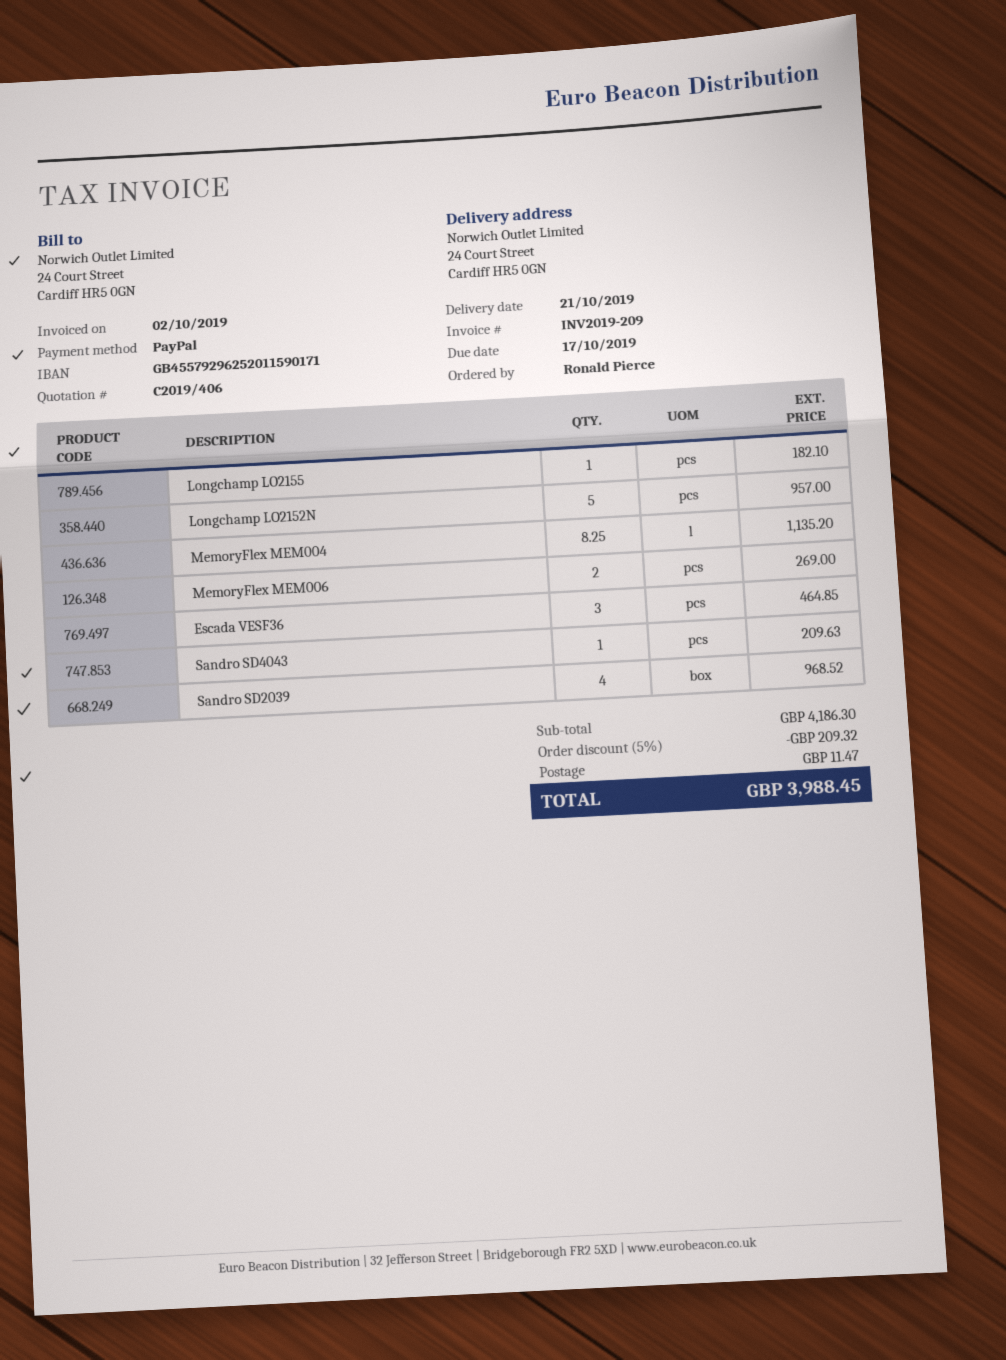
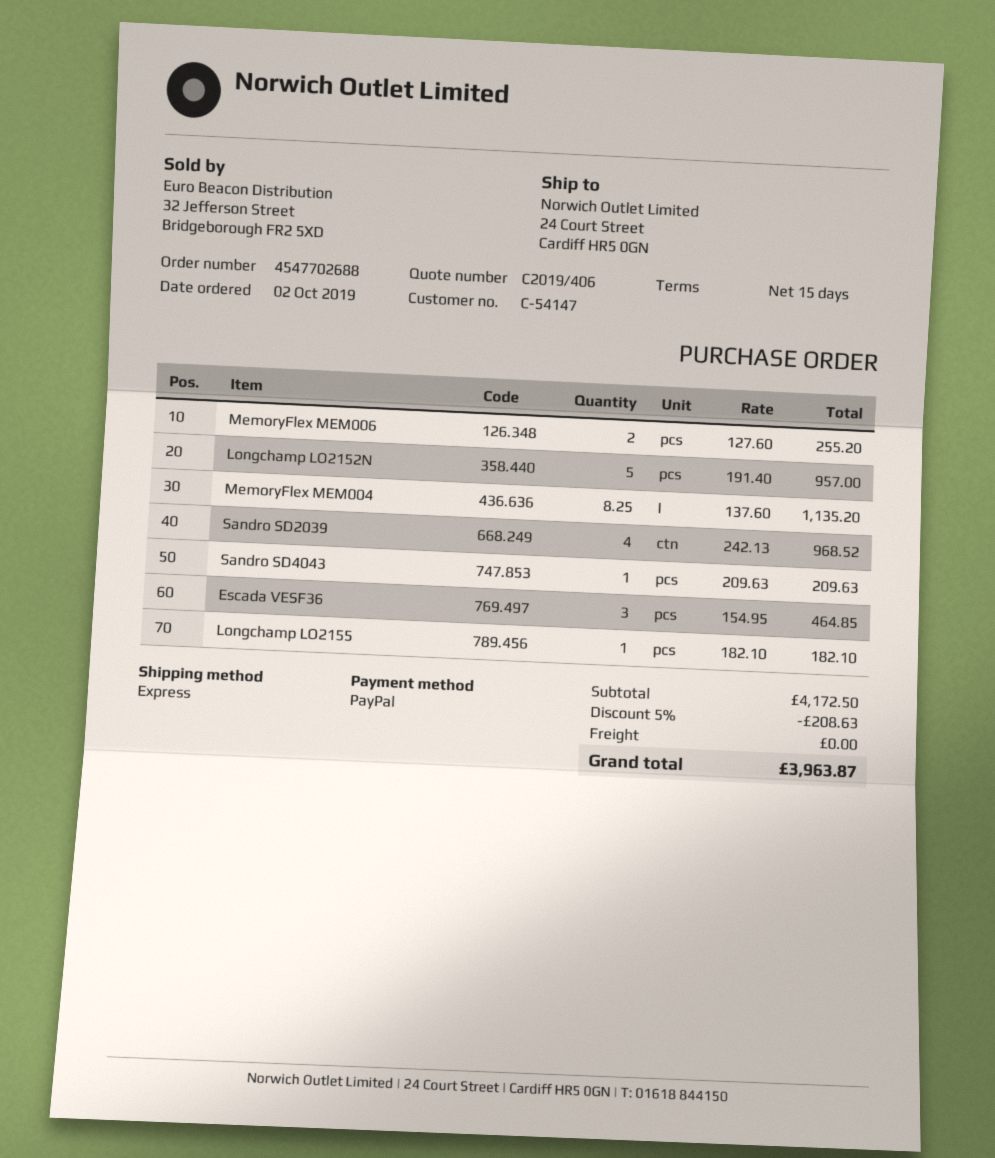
MemoryFlex MEM006: 2 for 269.00 -> 2 for 255.20
subtotal: 4186.30 -> 4172.50
discount: 5% = 209.32 -> 5% = 208.63
shipping: 11.47 -> 0.00
total: 3988.45 -> 3963.87

